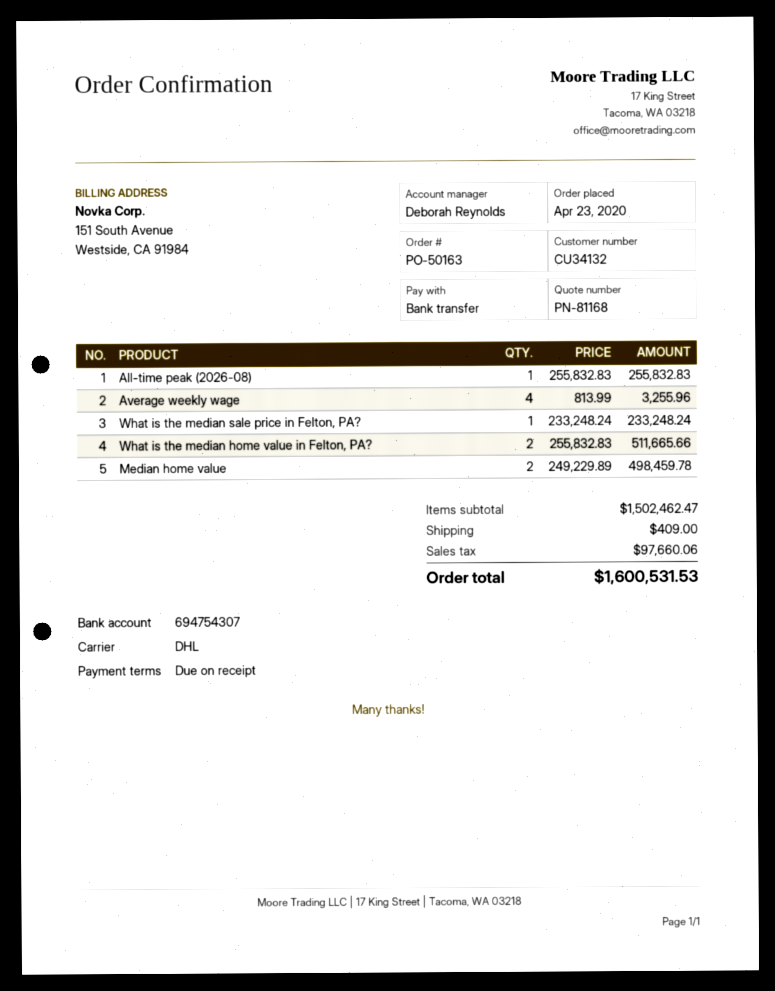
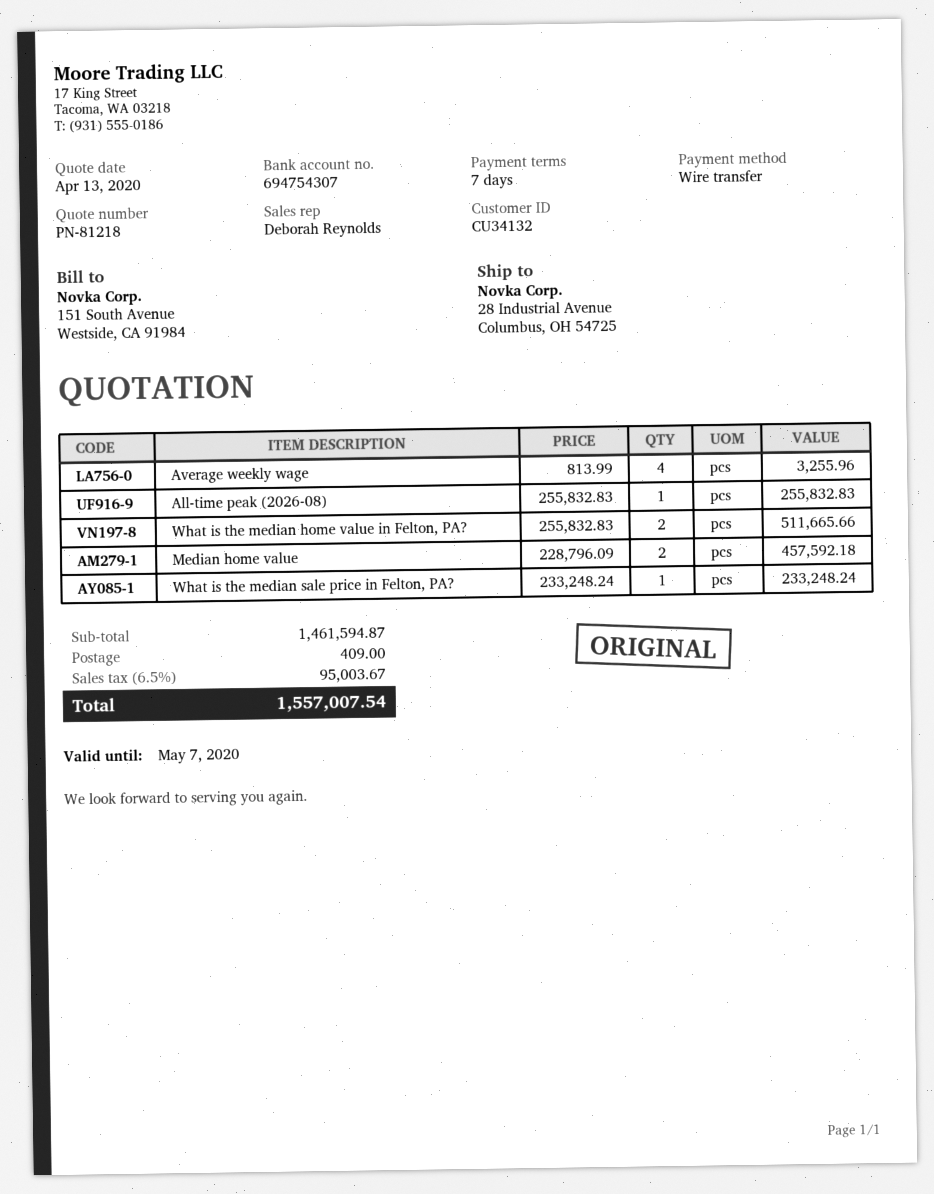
quote number: PN-81168 -> PN-81218
payment terms: on receipt -> 7 days
Median home value: 2 x 249229.89 = 498459.78 -> 2 x 228796.09 = 457592.18
subtotal: 1502462.47 -> 1461594.87
tax: 97660.06 -> 95003.67
total: 1600531.53 -> 1557007.54

